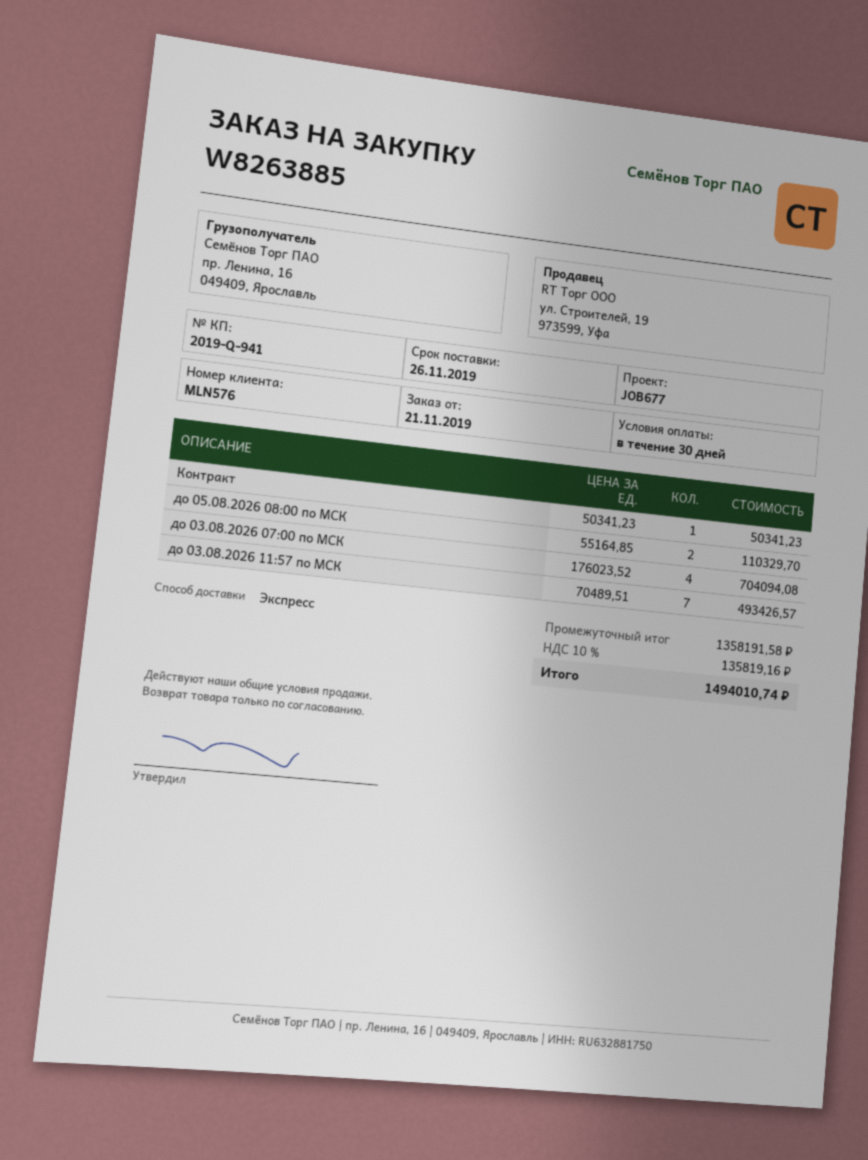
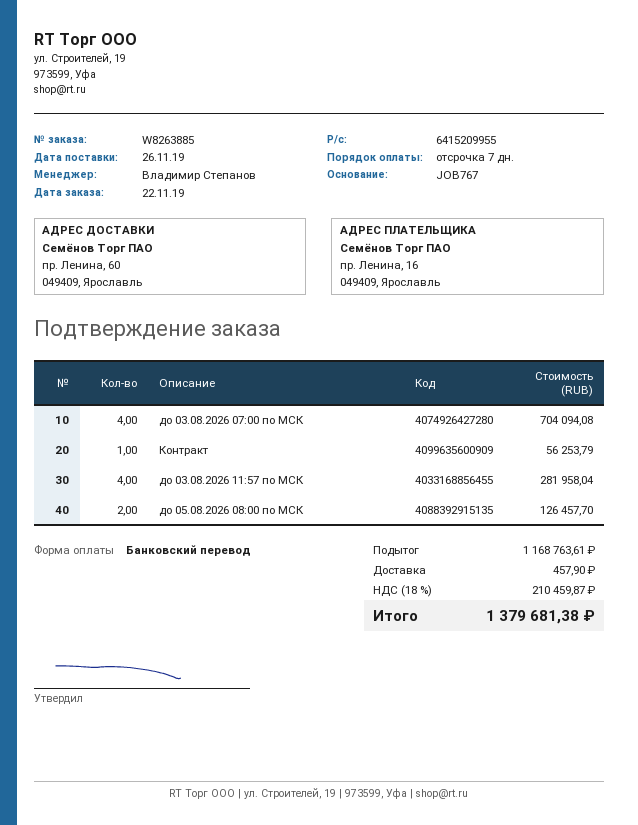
order date: 2019-11-21 -> 2019-11-22
payment terms: 30 days -> 7 days
reference: JOB677 -> JOB767
ship to: пр. Ленина, 16, 049409, Ярославль -> пр. Ленина, 60, 049409, Ярославль
Контракт: 1 for 50341.23 -> 1 for 56253.79
до 05.08.2026 08:00 по МСК: 2 for 110329.70 -> 2 for 126457.70
до 03.08.2026 11:57 по МСК: 7 for 493426.57 -> 4 for 281958.04
subtotal: 1358191.58 -> 1168763.61
shipping: none -> 457.90
tax: 10% = 135819.16 -> 18% = 210459.87
total: 1494010.74 -> 1379681.38

